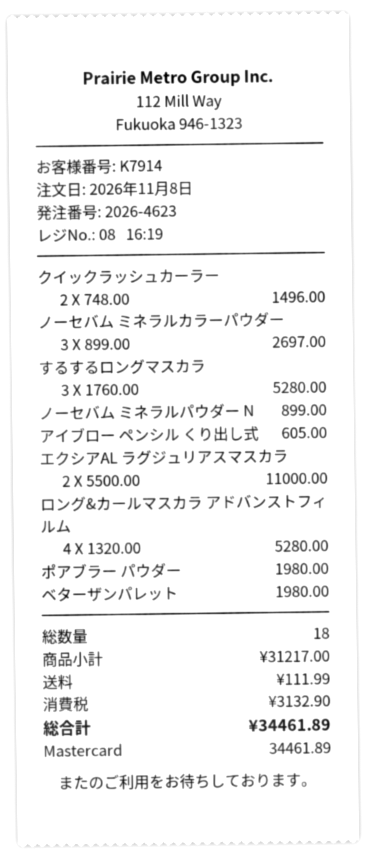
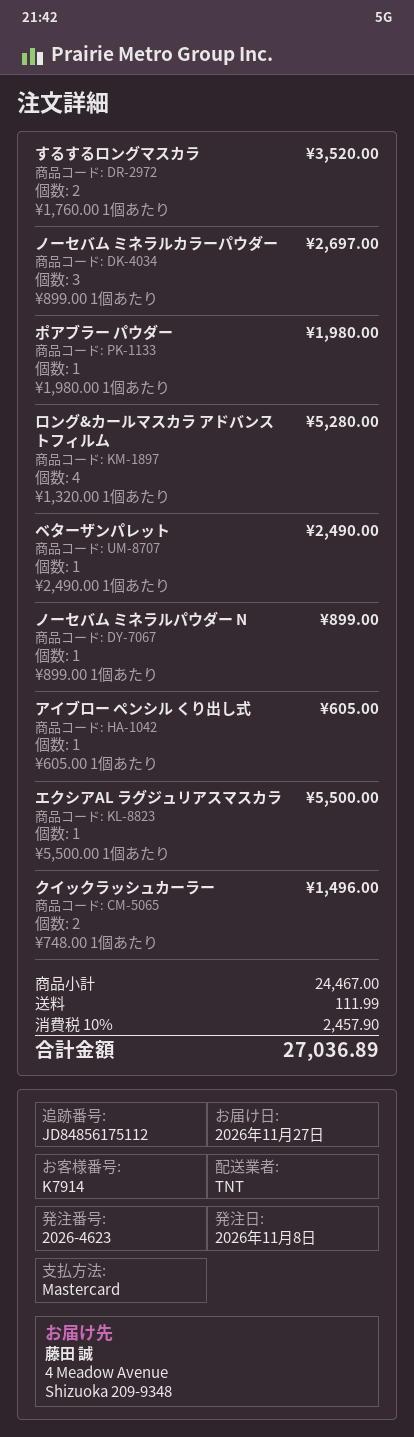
するするロングマスカラ: 3 x 1760.00 = 5280.00 -> 2 x 1760.00 = 3520.00
エクシアAL ラグジュリアスマスカラ: 2 x 5500.00 = 11000.00 -> 1 x 5500.00 = 5500.00
ベターザンパレット: 1 x 1980.00 = 1980.00 -> 1 x 2490.00 = 2490.00
subtotal: 31217.00 -> 24467.00
tax: 3132.90 -> 2457.90
total: 34461.89 -> 27036.89

